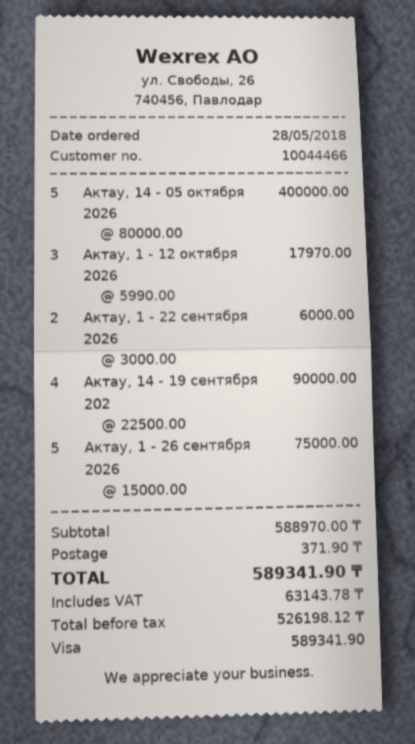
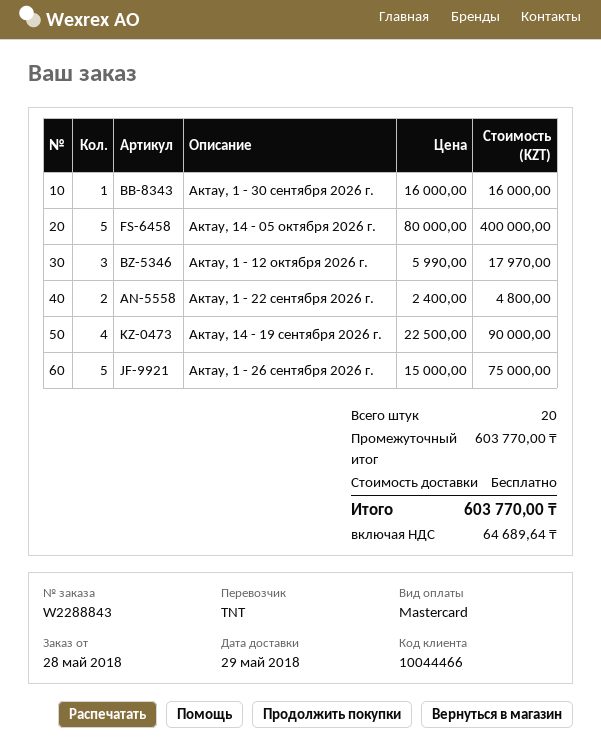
payment method: Visa -> Mastercard
Актау, 1 - 22 сентября 2026: 2 x 3000.00 = 6000.00 -> 2 x 2400.00 = 4800.00
Актау, 1 - 30 сентября 2026 г.: none -> 1 x 16000.00 = 16000.00
subtotal: 588970.00 -> 603770.00
shipping: 371.90 -> 0.00
tax: 63143.78 -> 64689.64
total: 589341.90 -> 603770.00

